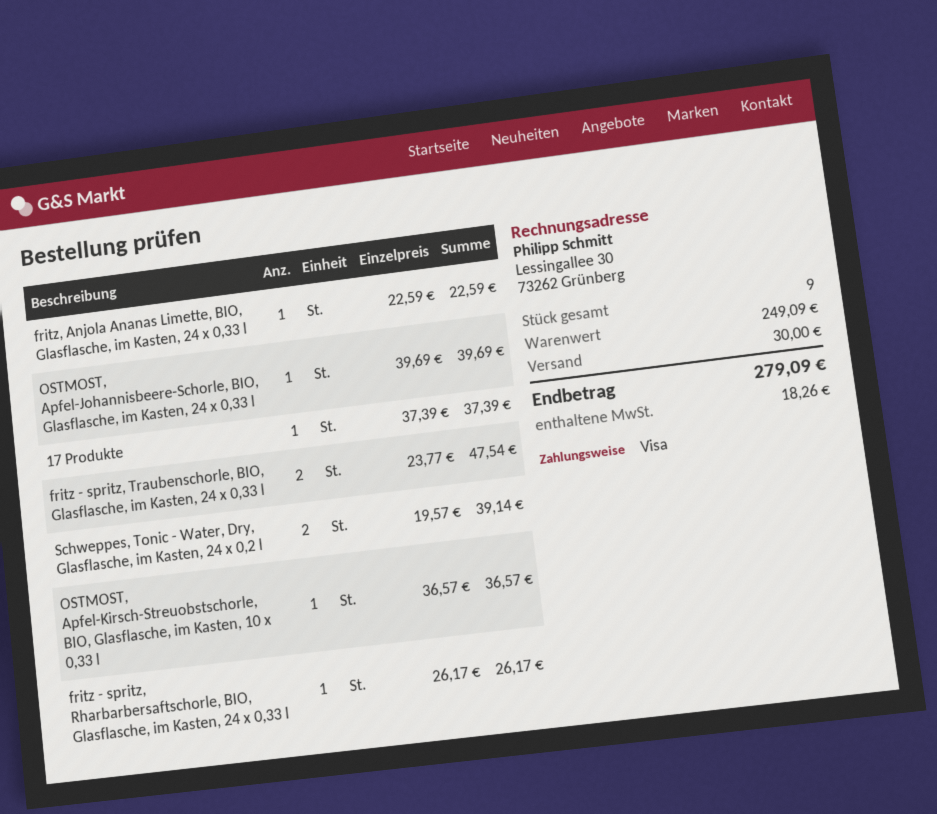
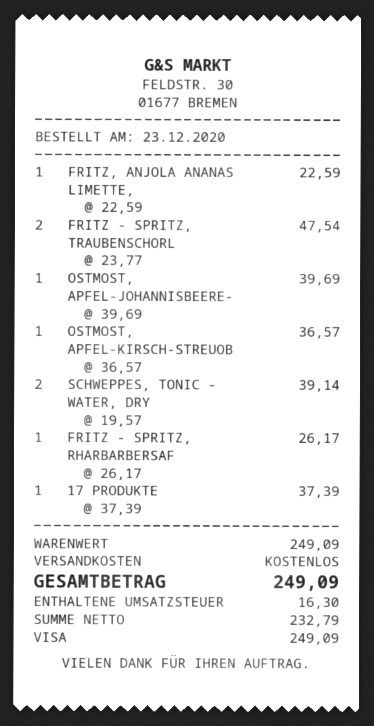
shipping: 30.00 -> 0.00
tax: 18.26 -> 16.30
total: 279.09 -> 249.09

